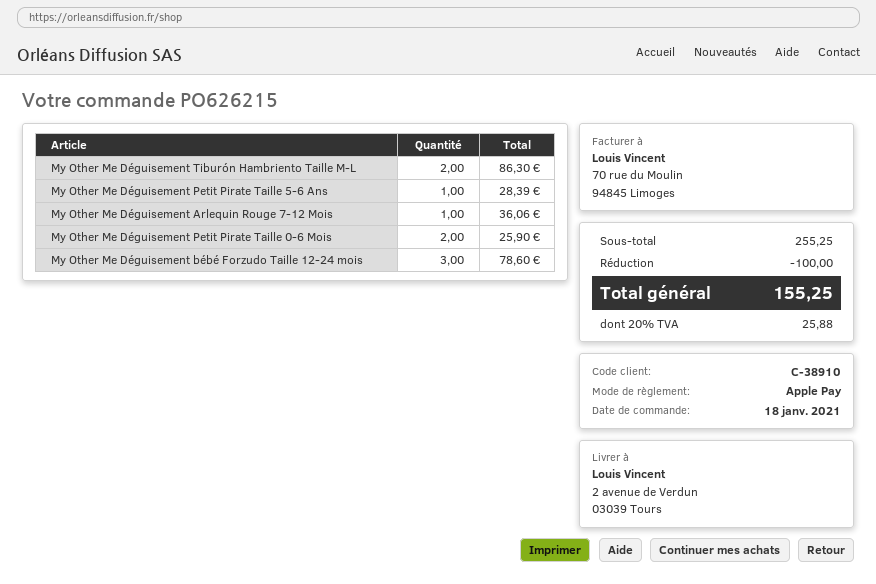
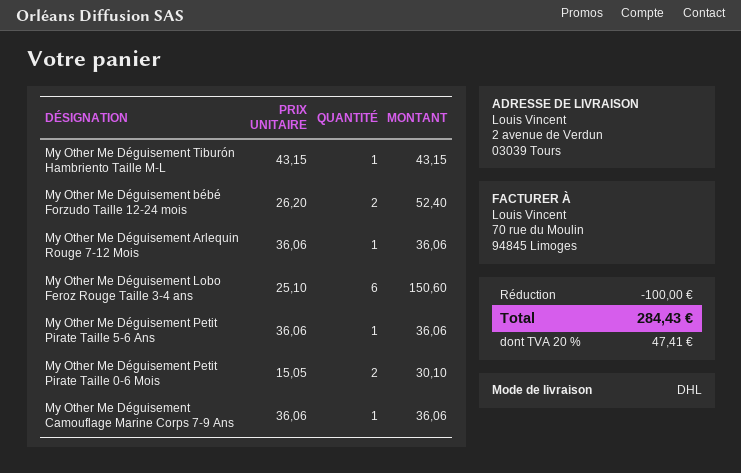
My Other Me Déguisement Tiburón Hambriento Taille M-L: 2 for 86.30 -> 1 for 43.15
My Other Me Déguisement Petit Pirate Taille 5-6 Ans: 1 for 28.39 -> 1 for 36.06
My Other Me Déguisement Petit Pirate Taille 0-6 Mois: 2 for 25.90 -> 2 for 30.10
My Other Me Déguisement bébé Forzudo Taille 12-24 mois: 3 for 78.60 -> 2 for 52.40
My Other Me Déguisement Lobo Feroz Rouge Taille 3-4 ans: none -> 6 for 150.60
My Other Me Déguisement Camouflage Marine Corps 7-9 Ans: none -> 1 for 36.06
tax: 20% = 25.88 -> 20% = 47.41
total: 155.25 -> 284.43

